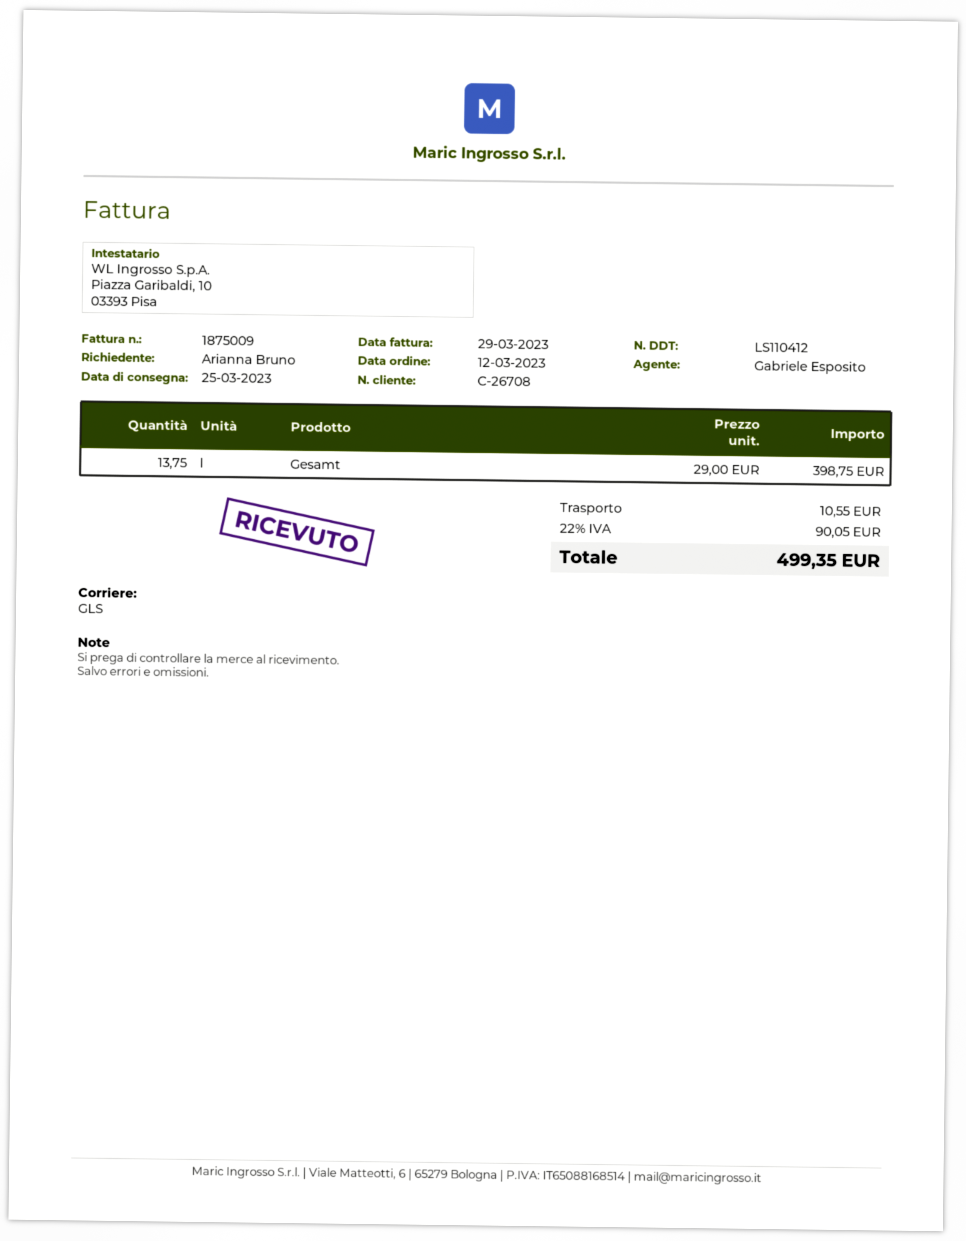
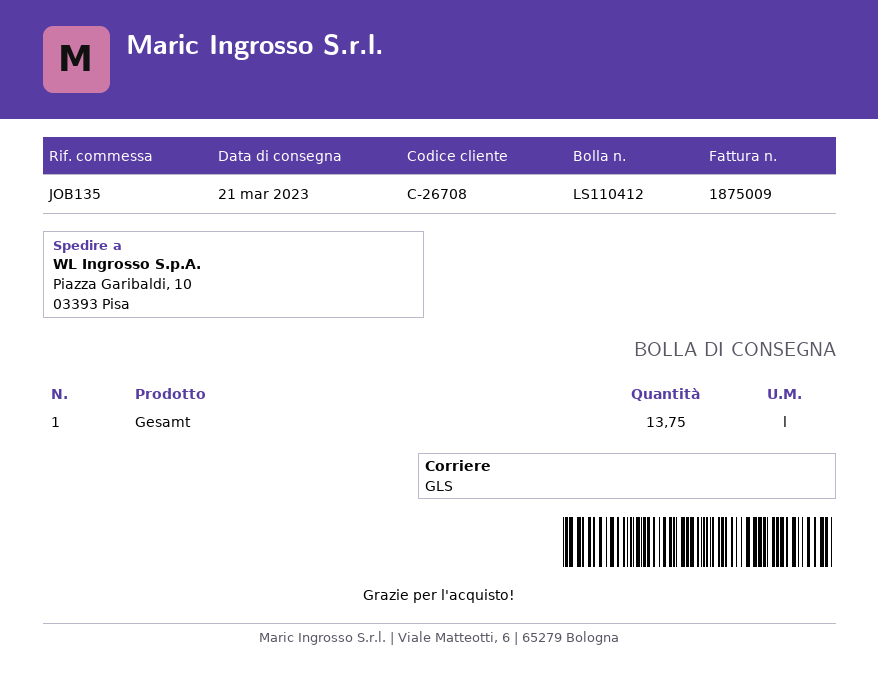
delivery date: 2023-03-25 -> 2023-03-21

